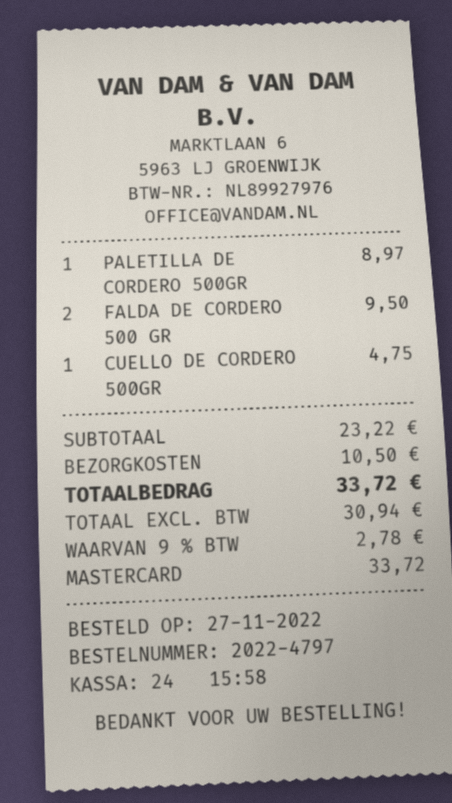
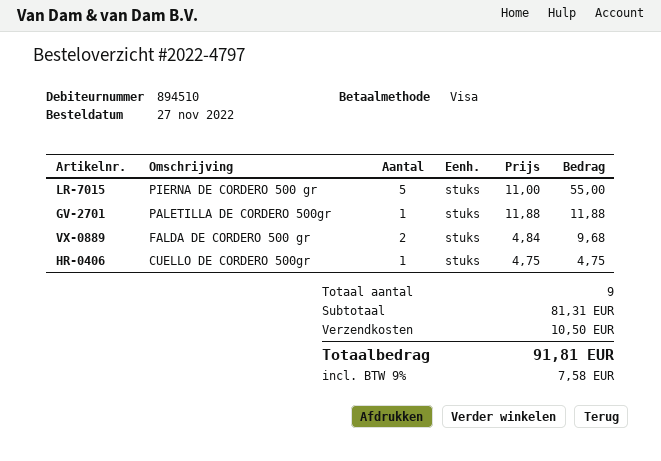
payment method: Mastercard -> Visa
PALETILLA DE CORDERO 500GR: 1 for 8.97 -> 1 for 11.88
FALDA DE CORDERO 500 GR: 2 for 9.50 -> 2 for 9.68
PIERNA DE CORDERO 500 gr: none -> 5 for 55.00
subtotal: 23.22 -> 81.31
tax: 9% = 2.78 -> 9% = 7.58
total: 33.72 -> 91.81

